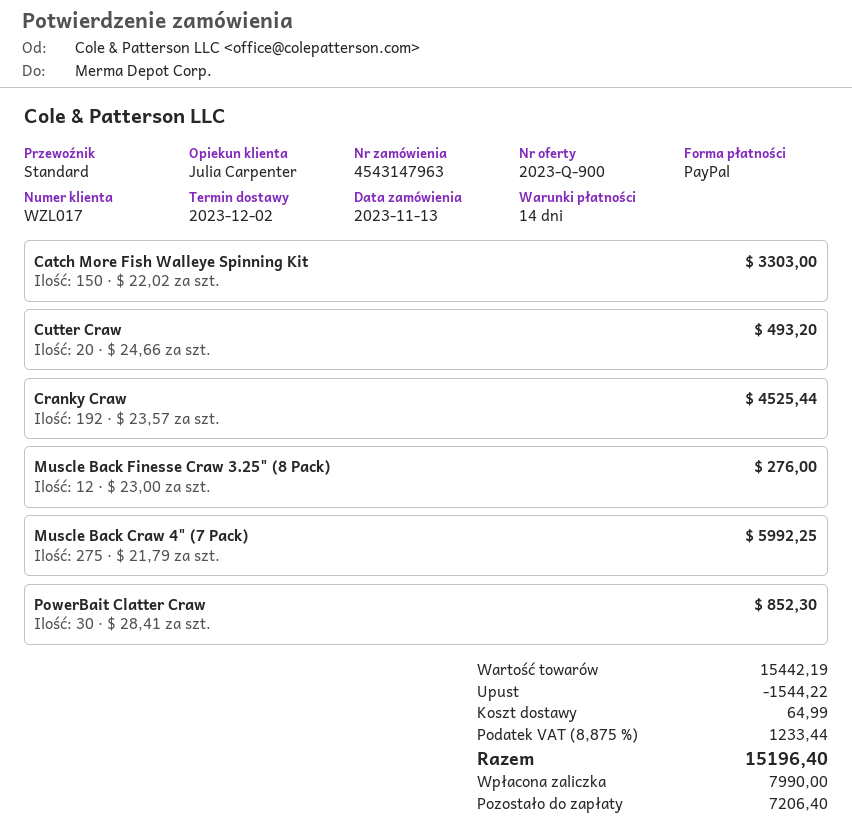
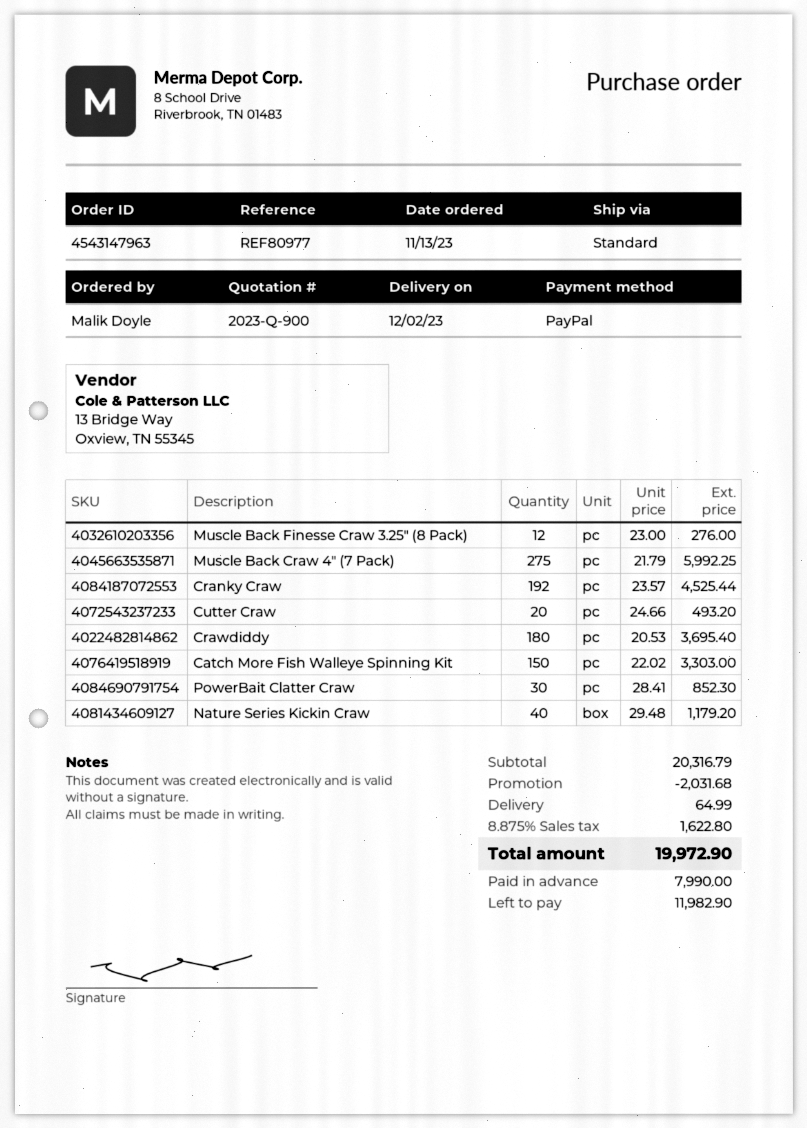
Crawdiddy: none -> 180 x 20.53 = 3695.40
Nature Series Kickin Craw: none -> 40 x 29.48 = 1179.20
subtotal: 15442.19 -> 20316.79
discount: 1544.22 -> 2031.68
tax: 8.875% = 1233.44 -> 8.875% = 1622.80
total: 15196.40 -> 19972.90
balance: 7206.40 -> 11982.90

